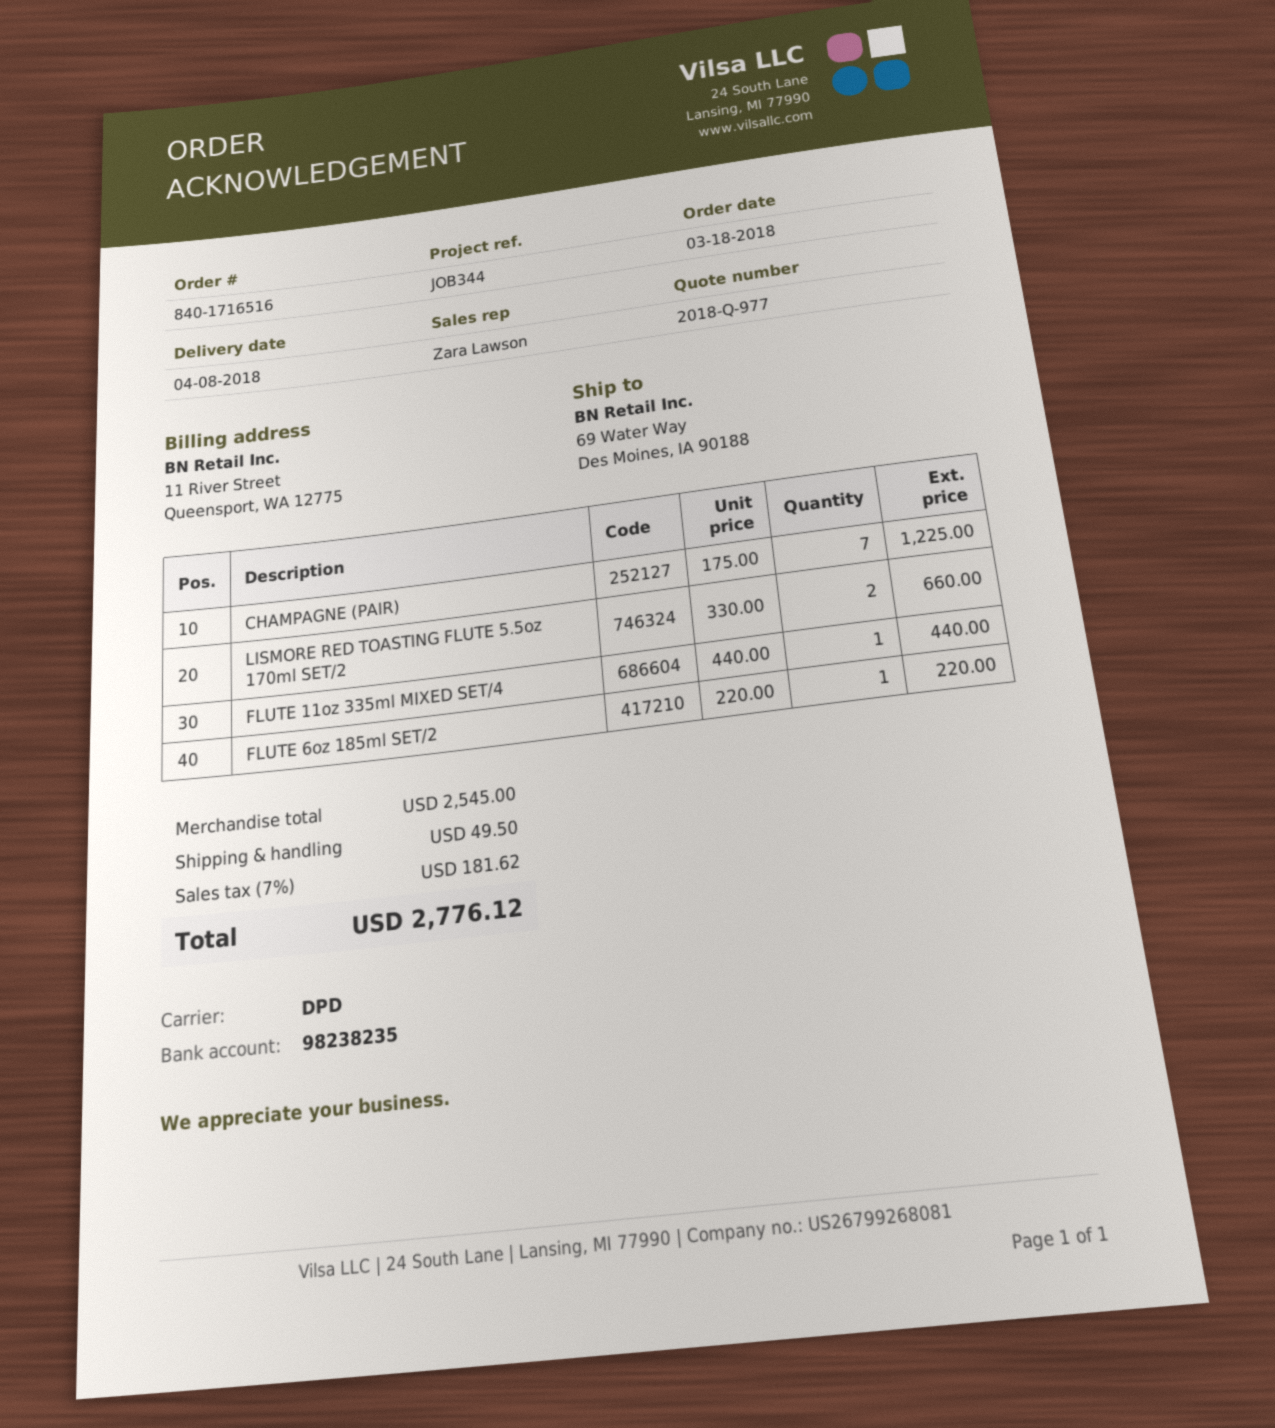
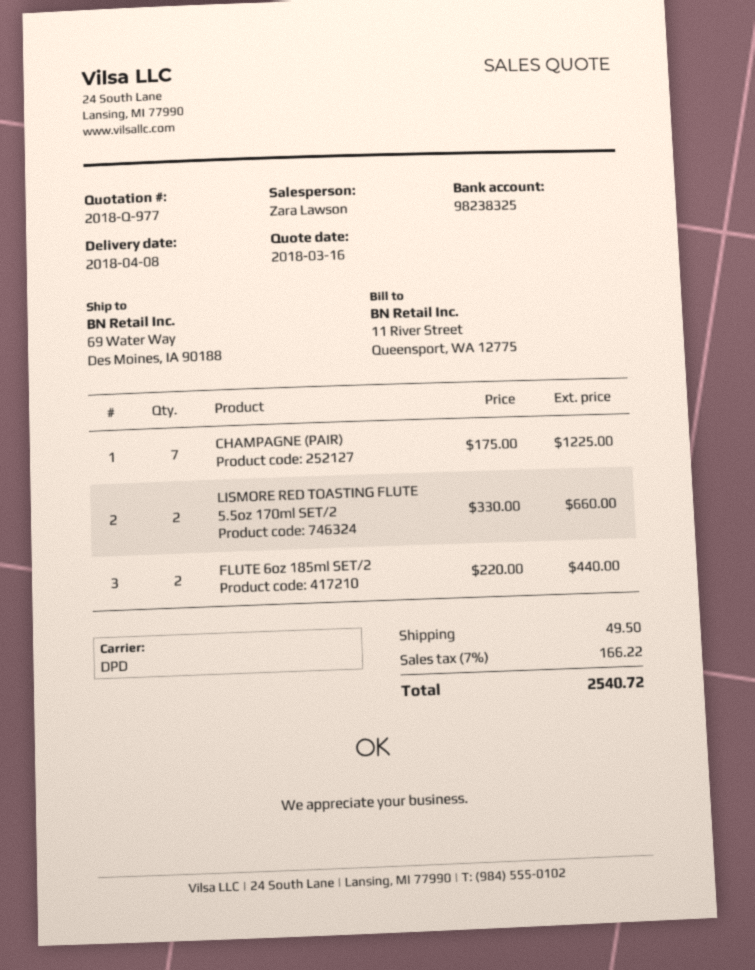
bank account: 98238235 -> 98238325
FLUTE 11oz 335ml MIXED SET/4: 1 x 440.00 = 440.00 -> none
FLUTE 6oz 185ml SET/2: 1 x 220.00 = 220.00 -> 2 x 220.00 = 440.00
tax: 7% = 181.62 -> 7% = 166.22
total: 2776.12 -> 2540.72

